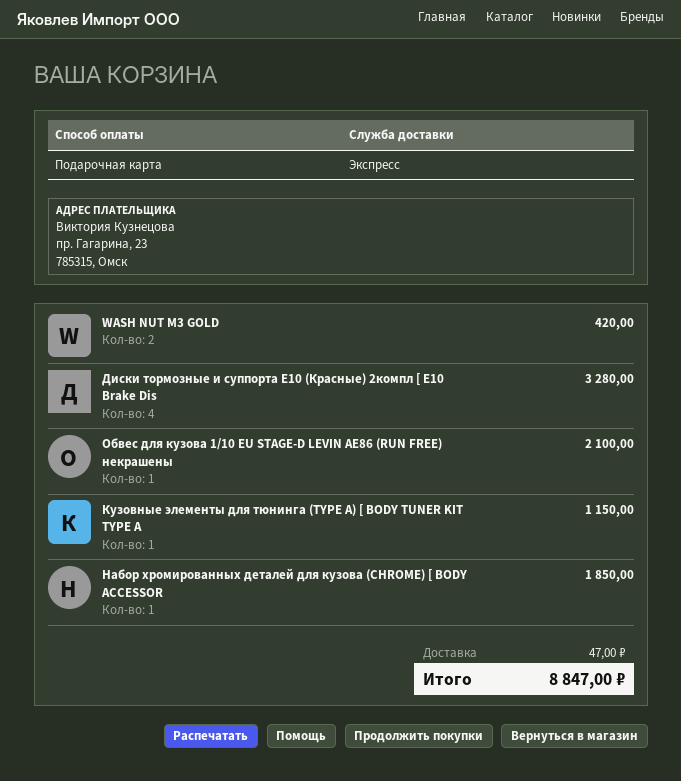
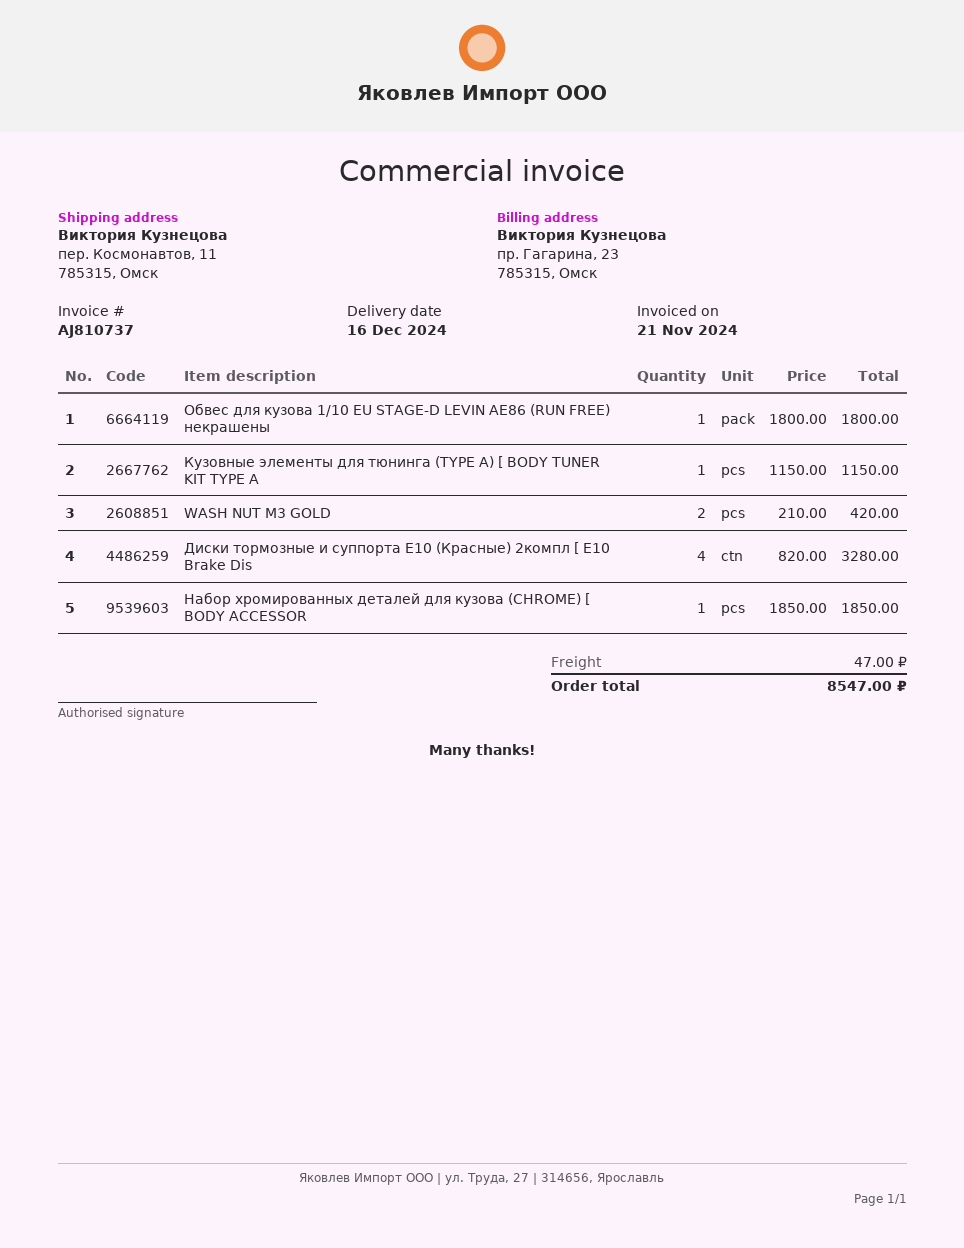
Обвес для кузова 1/10 EU STAGE-D LEVIN AE86 (RUN FREE) некрашены: 1 for 2100.00 -> 1 for 1800.00
total: 8847.00 -> 8547.00

